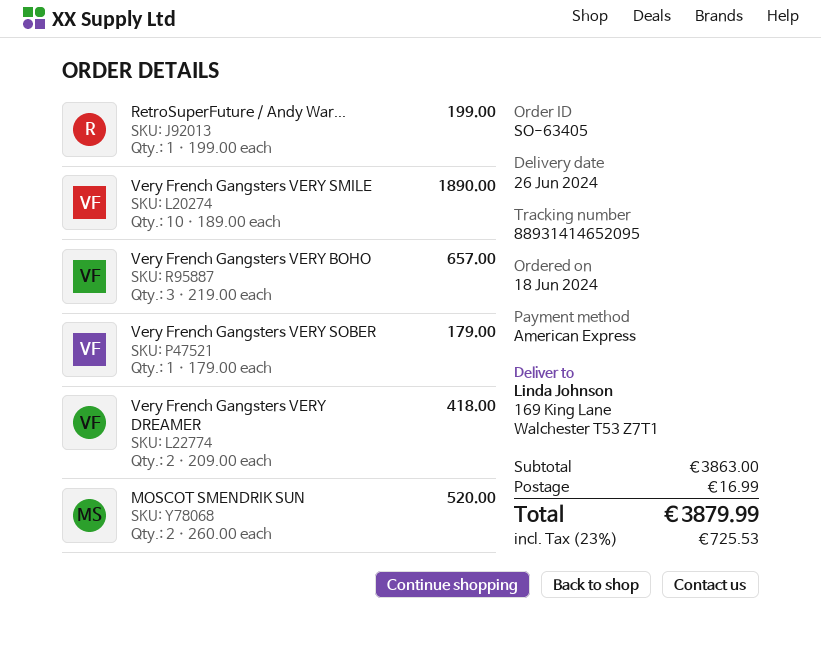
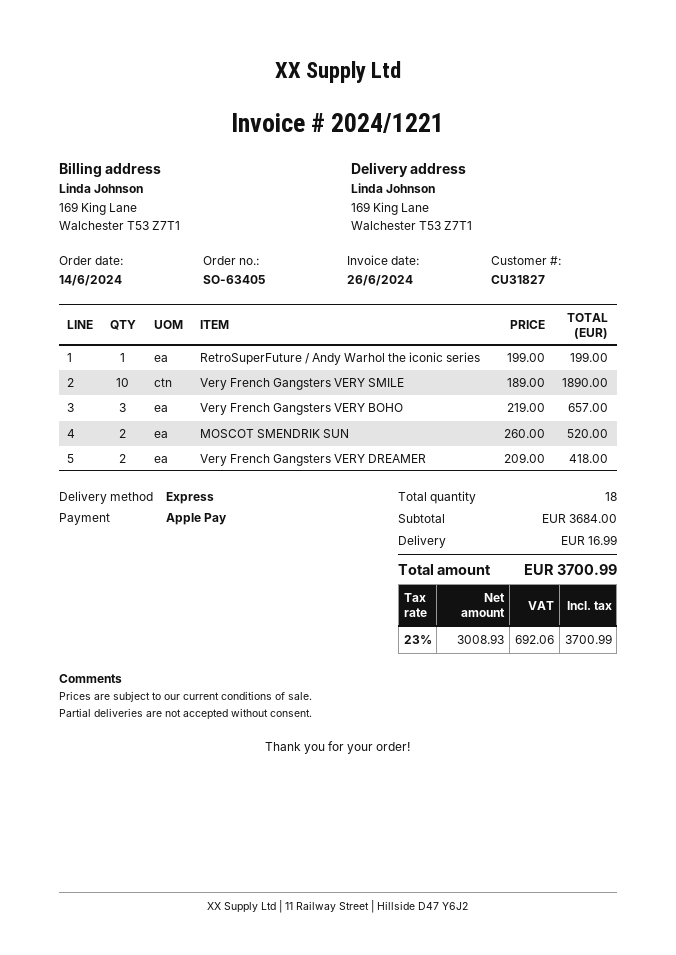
order date: 2024-06-18 -> 2024-06-14
payment method: American Express -> Apple Pay
Very French Gangsters VERY SOBER: 1 x 179.00 = 179.00 -> none
subtotal: 3863.00 -> 3684.00
tax: 23% = 725.53 -> 23% = 692.06
total: 3879.99 -> 3700.99

